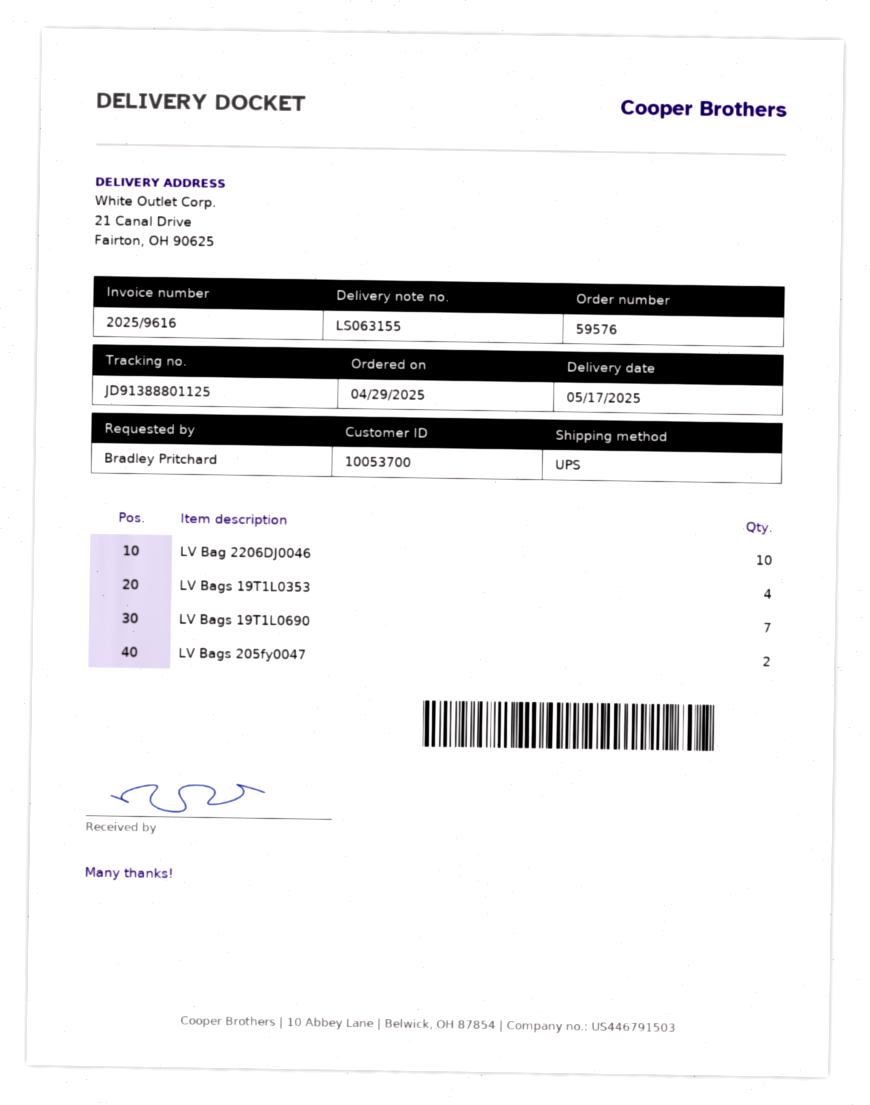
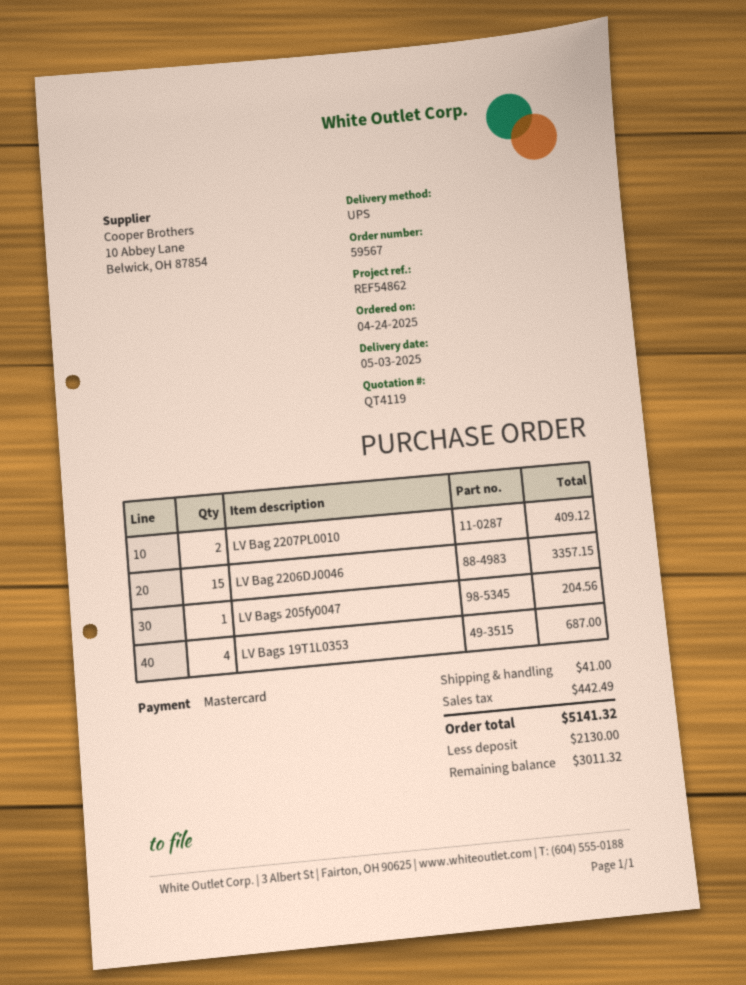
order number: 59576 -> 59567
order date: 2025-04-29 -> 2025-04-24
delivery date: 2025-05-17 -> 2025-05-03
LV Bag 2206DJ0046: 10 -> 15
LV Bags 19T1L0690: 7 -> none
LV Bags 205fy0047: 2 -> 1
LV Bag 2207PL0010: none -> 2

